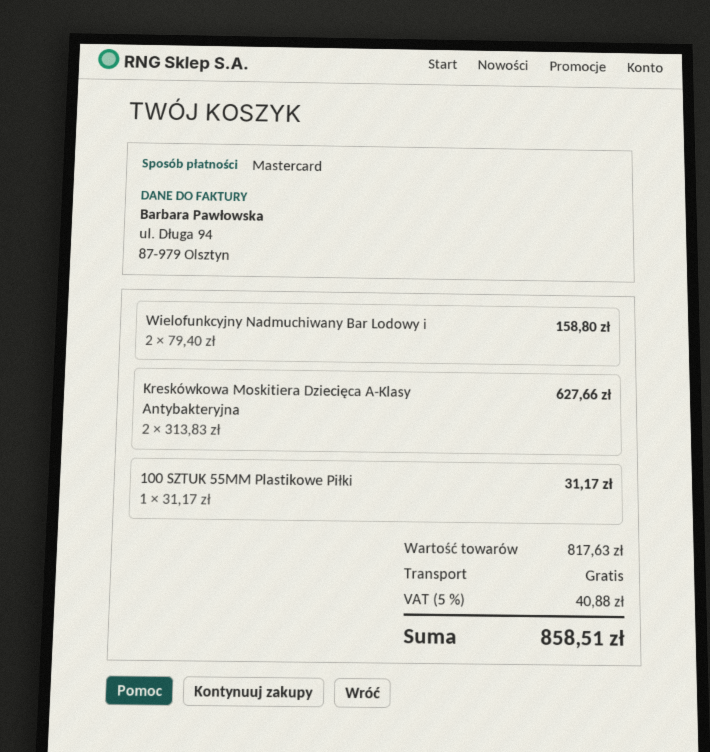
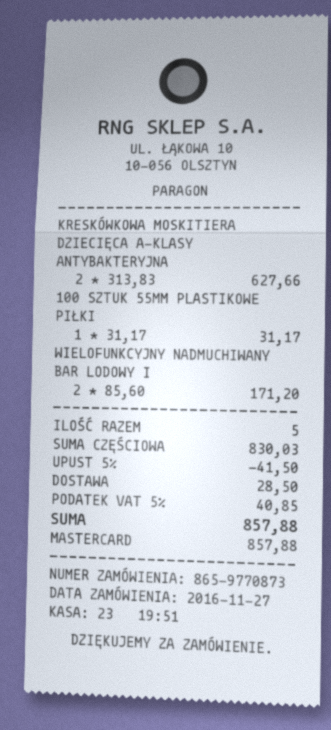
Wielofunkcyjny Nadmuchiwany Bar Lodowy i: 2 x 79.40 = 158.80 -> 2 x 85.60 = 171.20
subtotal: 817.63 -> 830.03
discount: none -> 5% = 41.50
shipping: 0.00 -> 28.50
tax: 5% = 40.88 -> 5% = 40.85
total: 858.51 -> 857.88

